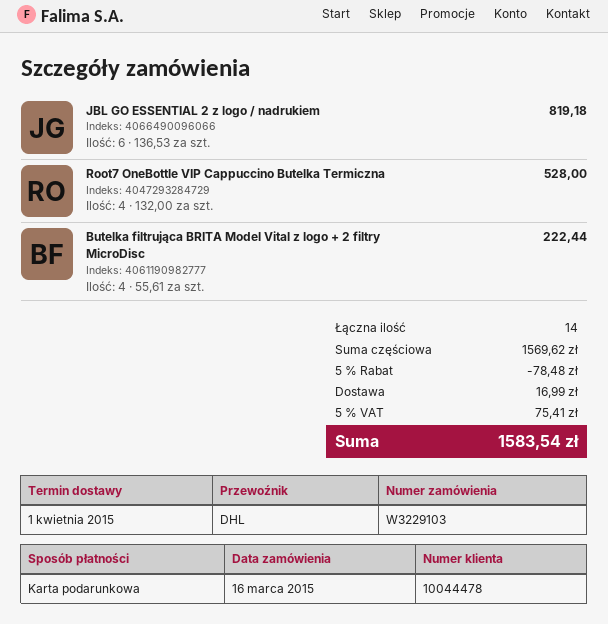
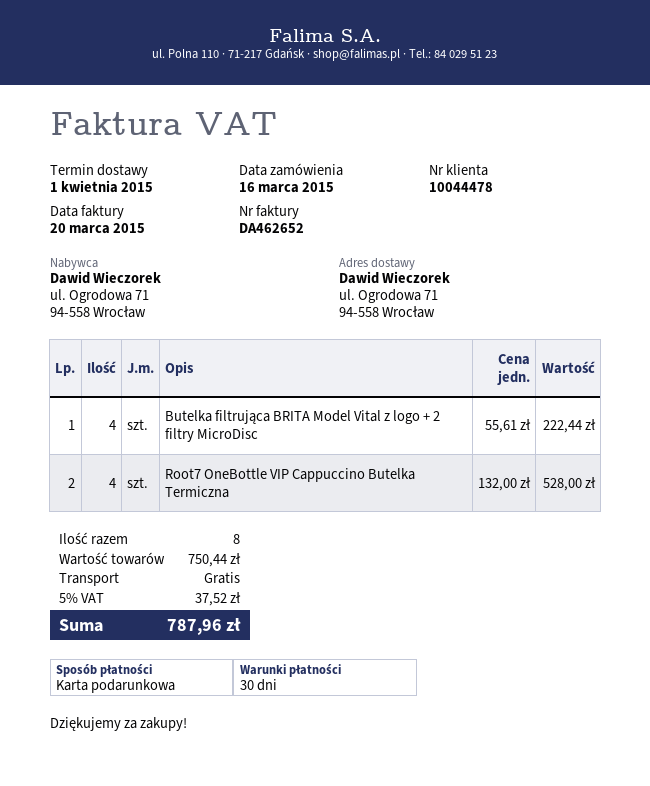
JBL GO ESSENTIAL 2 z logo / nadrukiem: 6 x 136.53 = 819.18 -> none
total quantity: 14 -> 8
subtotal: 1569.62 -> 750.44
discount: 5% = 78.48 -> none
shipping: 16.99 -> 0.00
tax: 5% = 75.41 -> 5% = 37.52
total: 1583.54 -> 787.96

